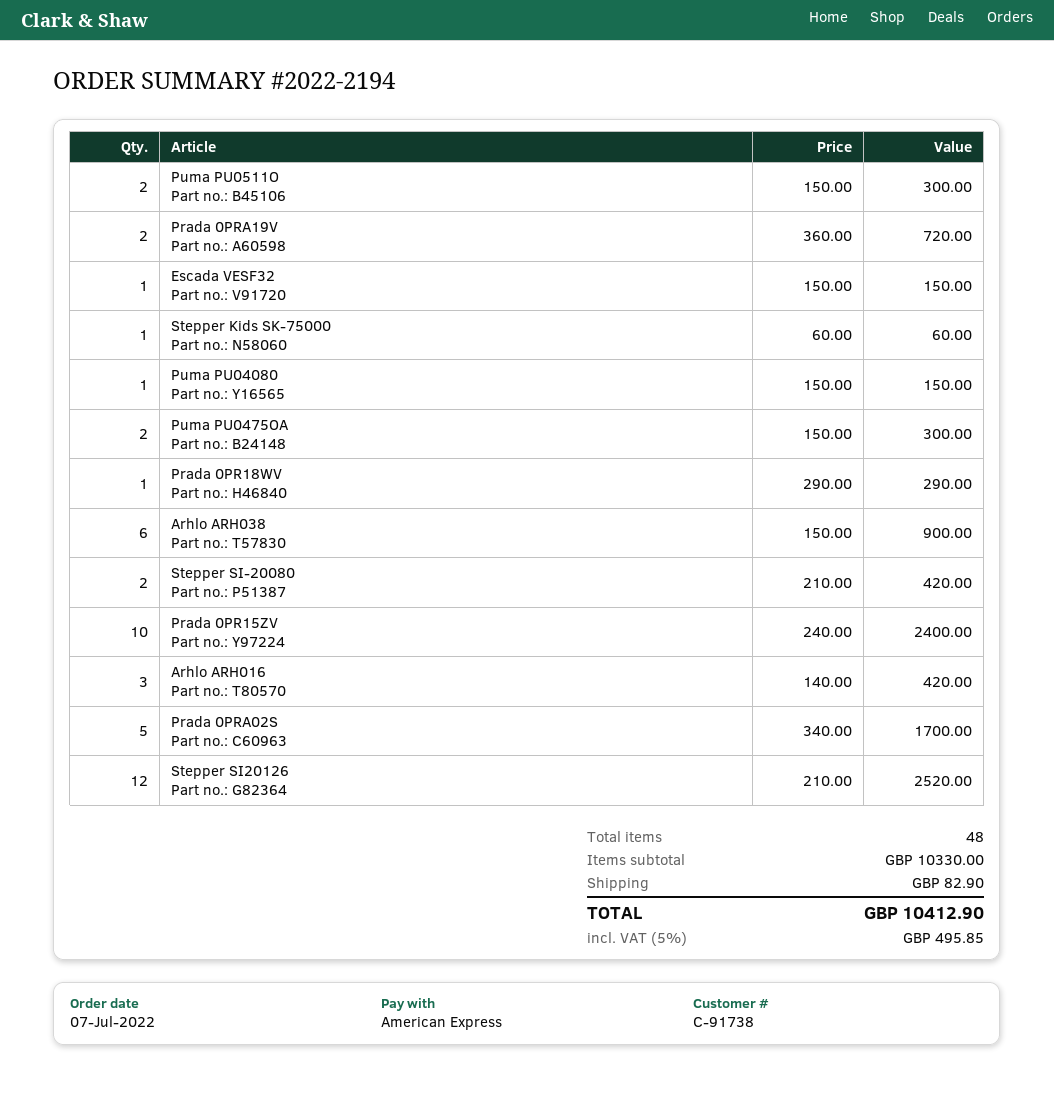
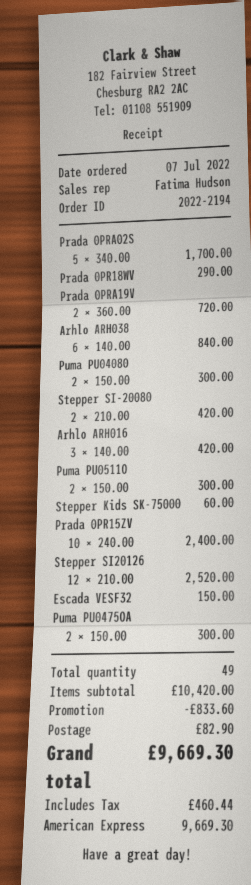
Puma PU04080: 1 x 150.00 = 150.00 -> 2 x 150.00 = 300.00
Arhlo ARH038: 6 x 150.00 = 900.00 -> 6 x 140.00 = 840.00
total quantity: 48 -> 49
subtotal: 10330.00 -> 10420.00
discount: none -> 833.60
tax: 495.85 -> 460.44
total: 10412.90 -> 9669.30

